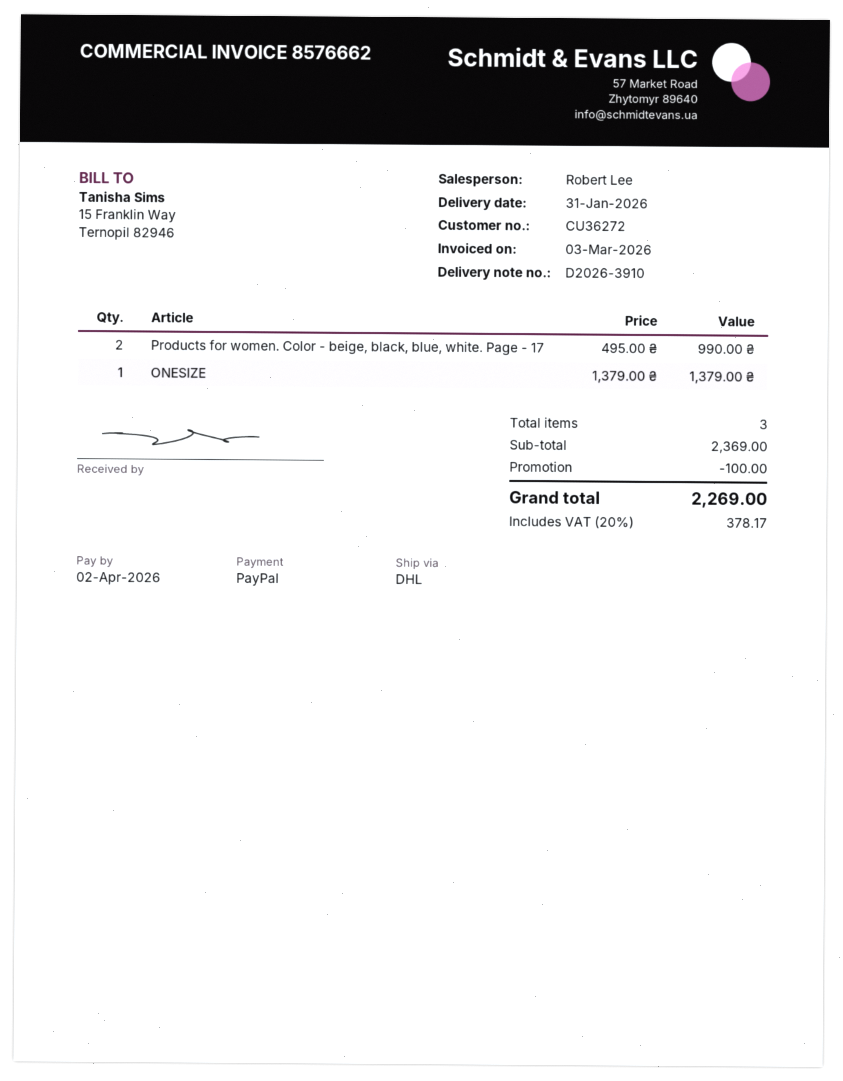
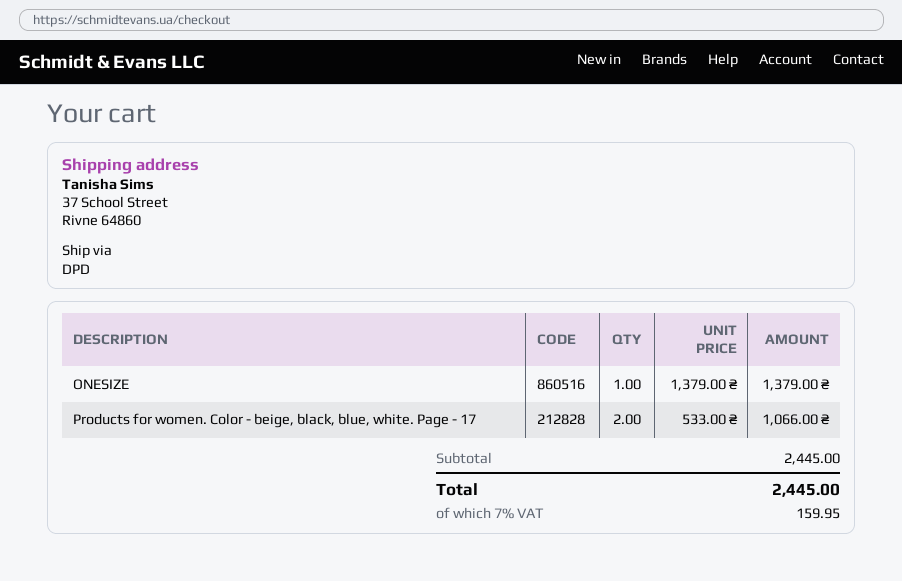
shipping method: DHL -> DPD
Products for women. Color - beige, black, blue, white. Page - 17: 2 x 495.00 = 990.00 -> 2 x 533.00 = 1066.00
subtotal: 2369.00 -> 2445.00
discount: 100.00 -> none
tax: 20% = 378.17 -> 7% = 159.95
total: 2269.00 -> 2445.00

